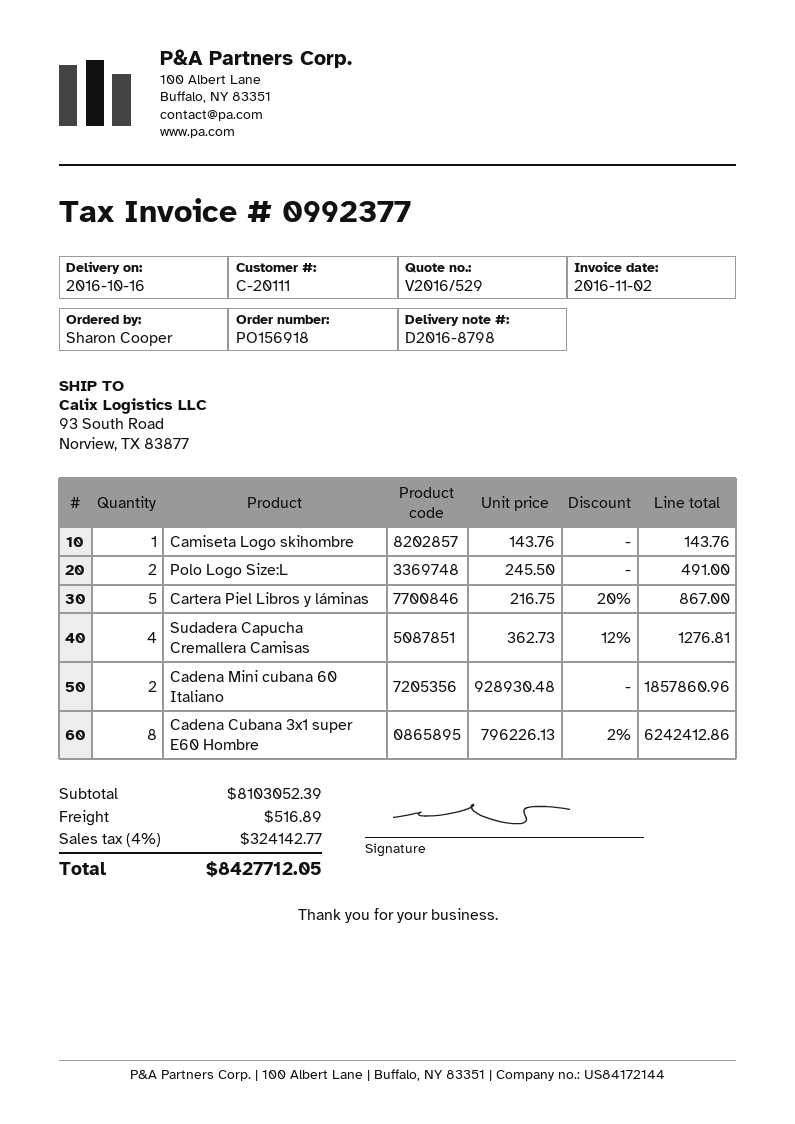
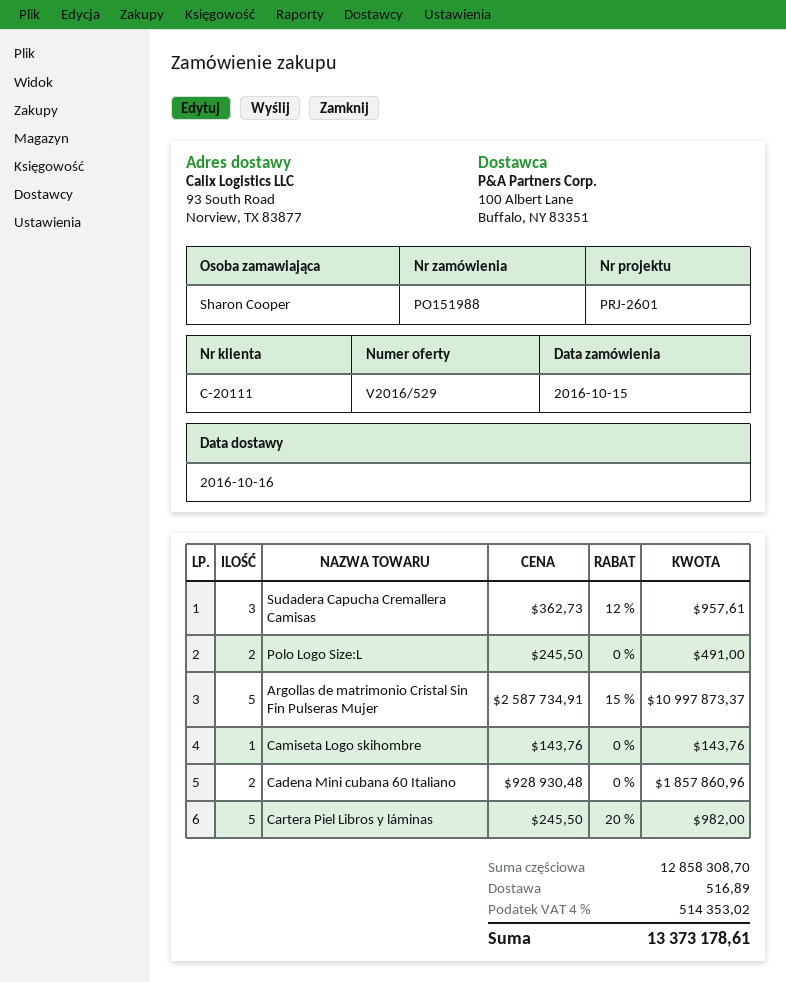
order number: PO156918 -> PO151988
Cartera Piel Libros y láminas: 5 x 216.75 - 20% = 867.00 -> 5 x 245.50 - 20% = 982.00
Sudadera Capucha Cremallera Camisas: 4 x 362.73 - 12% = 1276.81 -> 3 x 362.73 - 12% = 957.61
Cadena Cubana 3x1 super E60 Hombre: 8 x 796226.13 - 2% = 6242412.86 -> none
Argollas de matrimonio Cristal Sin Fin Pulseras Mujer: none -> 5 x 2587734.91 - 15% = 10997873.37
subtotal: 8103052.39 -> 12858308.70
tax: 4% = 324142.77 -> 4% = 514353.02
total: 8427712.05 -> 13373178.61

